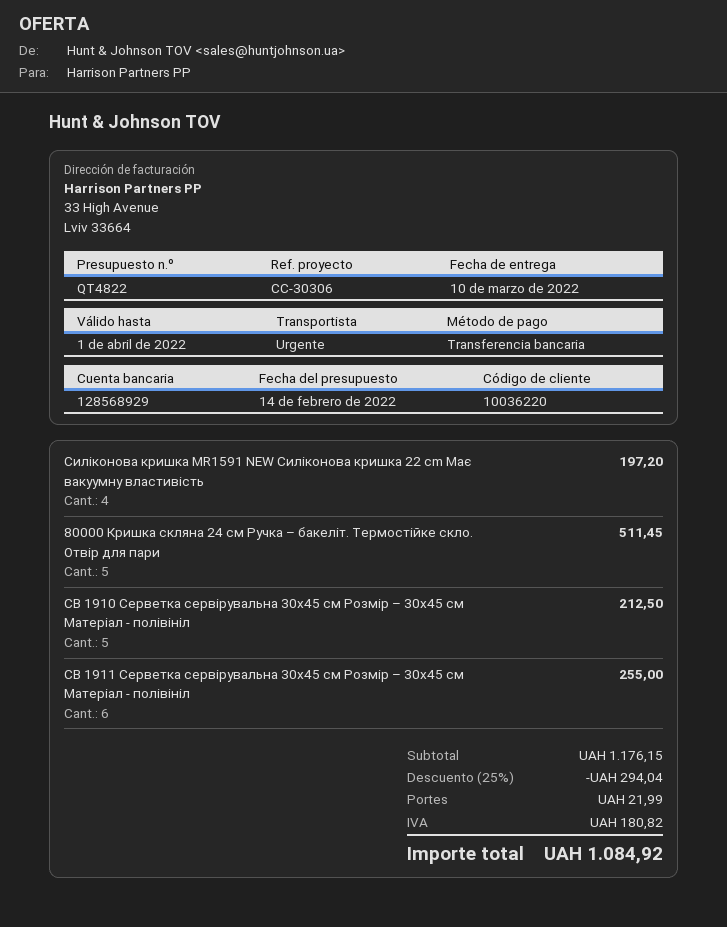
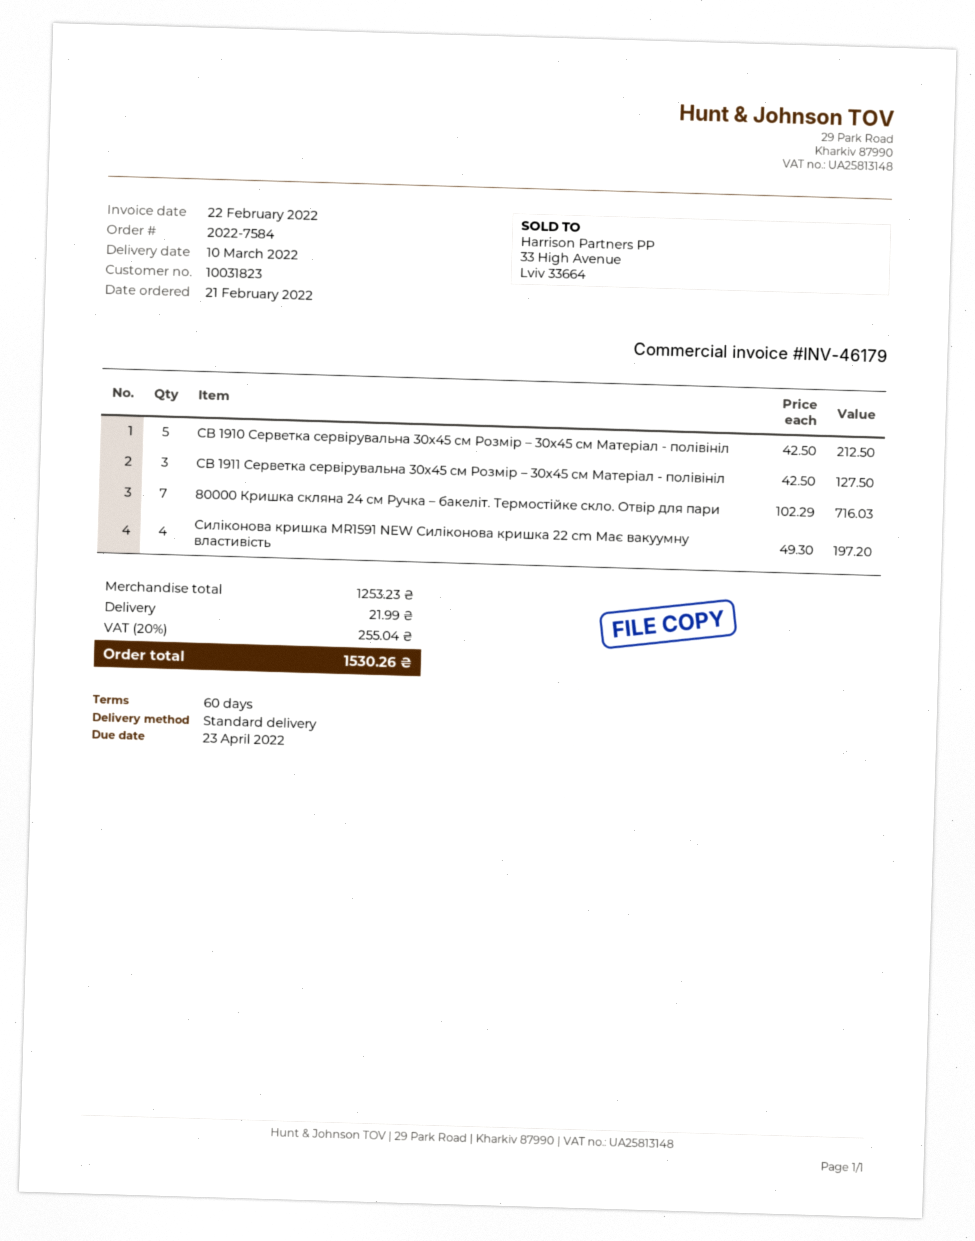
customer number: 10036220 -> 10031823
shipping method: express -> standard
80000 Кришка скляна 24 см Ручка – бакеліт. Термостійке скло. Отвір для пари: 5 for 511.45 -> 7 for 716.03
CB 1911 Серветка сервірувальна 30х45 см Розмір – 30х45 см Матеріал - полівініл: 6 for 255.00 -> 3 for 127.50
subtotal: 1176.15 -> 1253.23
discount: 25% = 294.04 -> none
tax: 180.82 -> 255.04
total: 1084.92 -> 1530.26

